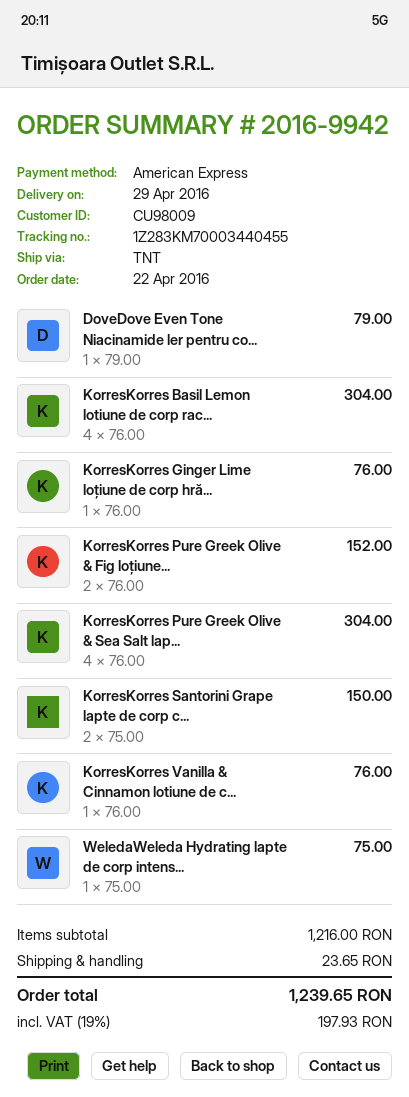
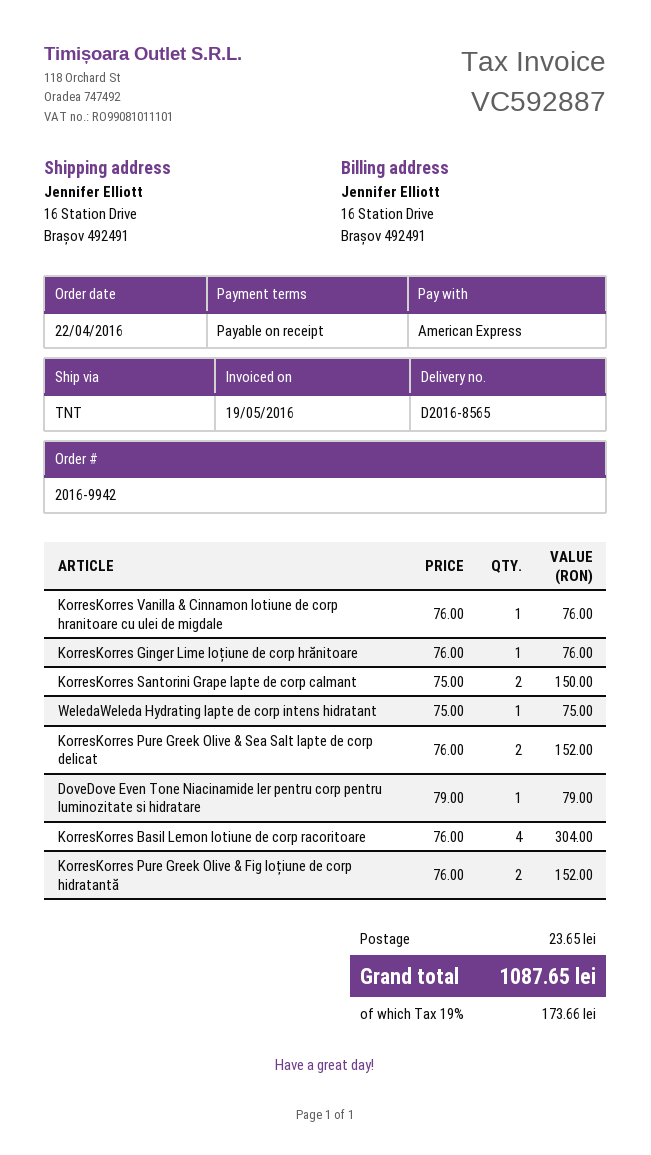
KorresKorres Pure Greek Olive & Sea Salt lap...: 4 x 76.00 = 304.00 -> 2 x 76.00 = 152.00
tax: 19% = 197.93 -> 19% = 173.66
total: 1239.65 -> 1087.65

